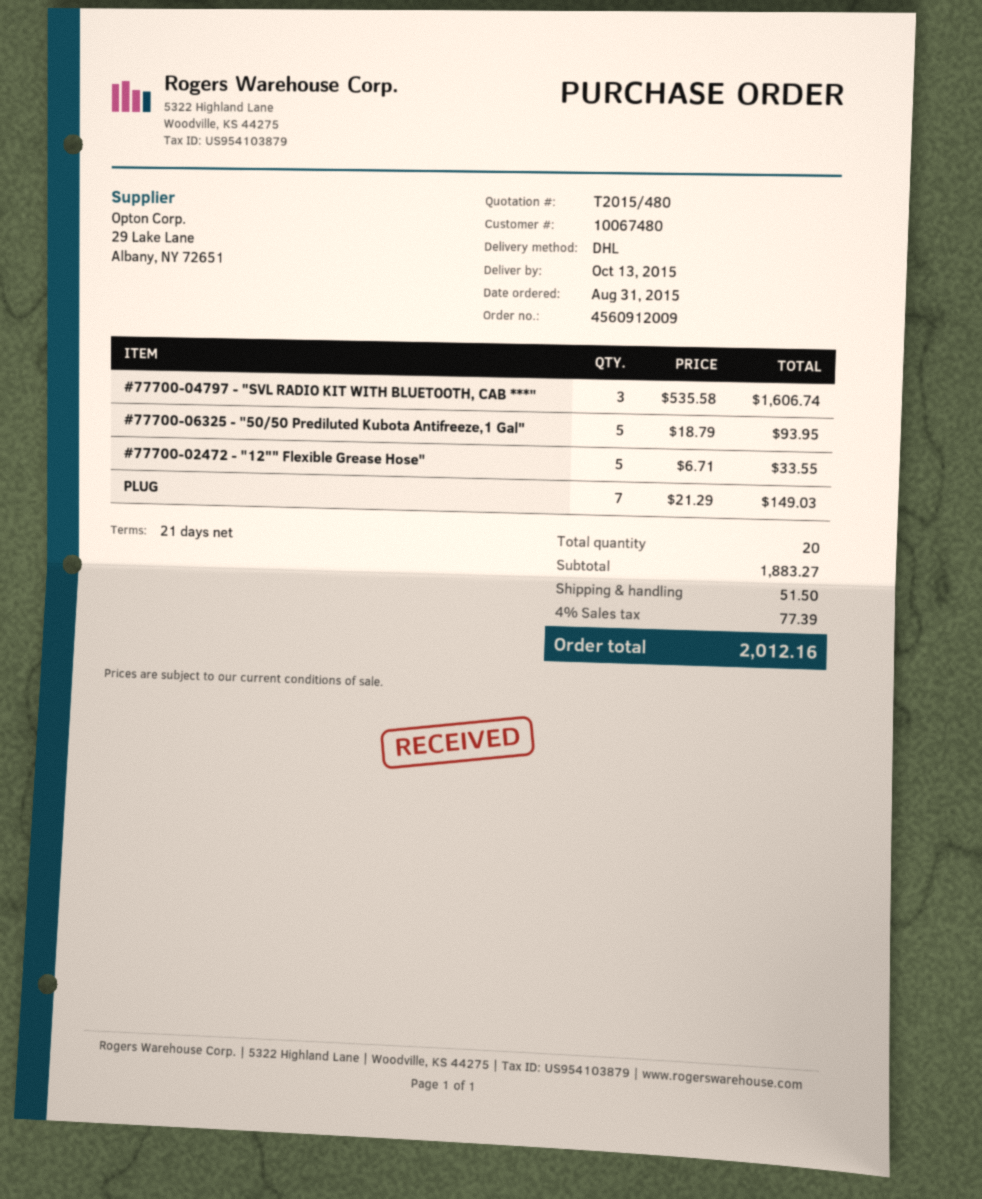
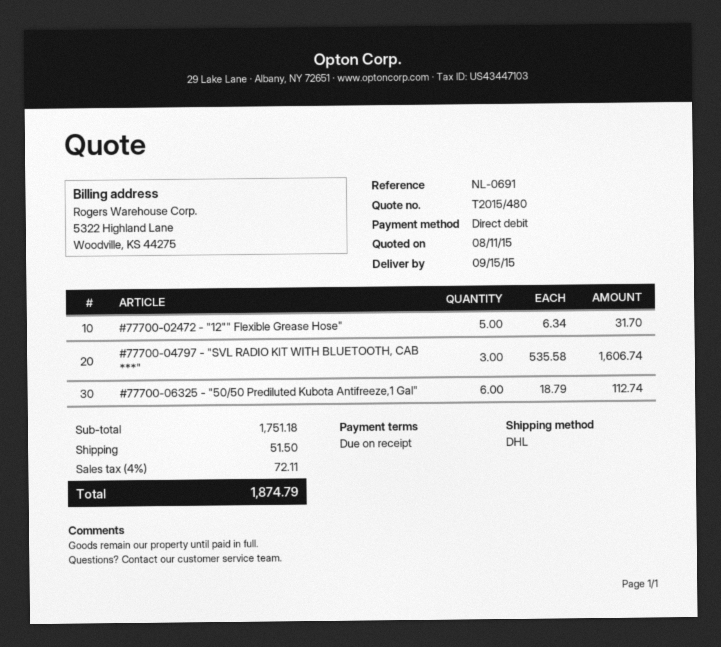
delivery date: 2015-10-13 -> 2015-09-15
payment terms: 21 days -> on receipt
#77700-06325 - "50/50 Prediluted Kubota Antifreeze,1 Gal": 5 x 18.79 = 93.95 -> 6 x 18.79 = 112.74
#77700-02472 - "12"" Flexible Grease Hose": 5 x 6.71 = 33.55 -> 5 x 6.34 = 31.70
PLUG: 7 x 21.29 = 149.03 -> none
subtotal: 1883.27 -> 1751.18
tax: 4% = 77.39 -> 4% = 72.11
total: 2012.16 -> 1874.79

